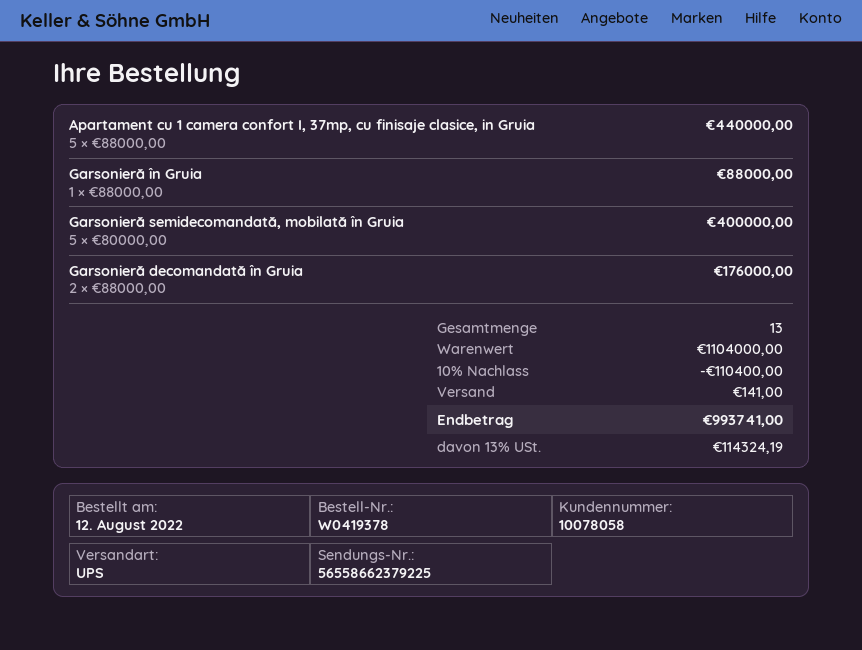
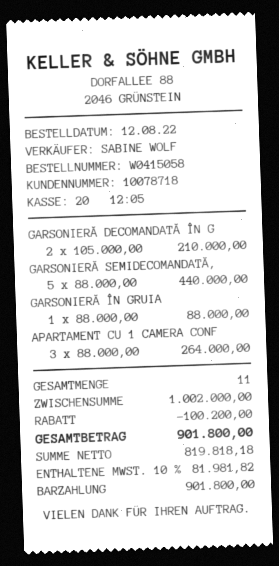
order number: W0419378 -> W0415058
customer number: 10078058 -> 10078718
Apartament cu 1 camera confort I, 37mp, cu finisaje clasice, in Gruia: 5 x 88000.00 = 440000.00 -> 3 x 88000.00 = 264000.00
Garsonieră semidecomandată, mobilată în Gruia: 5 x 80000.00 = 400000.00 -> 5 x 88000.00 = 440000.00
Garsonieră decomandată în Gruia: 2 x 88000.00 = 176000.00 -> 2 x 105000.00 = 210000.00
total quantity: 13 -> 11
subtotal: 1104000.00 -> 1002000.00
discount: 110400.00 -> 100200.00
shipping: 141.00 -> none
tax: 13% = 114324.19 -> 10% = 81981.82
total: 993741.00 -> 901800.00

